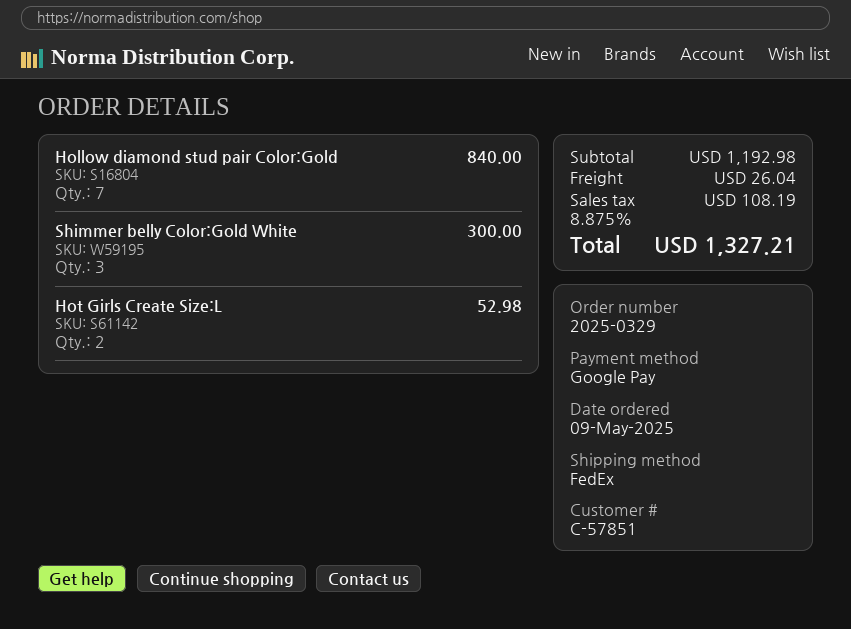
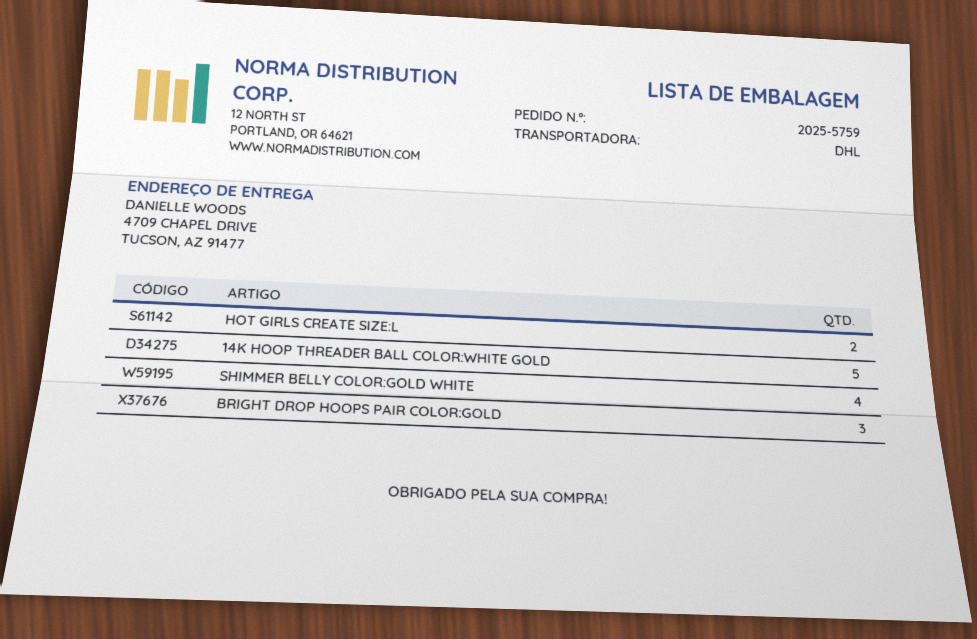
order number: 2025-0329 -> 2025-5759
shipping method: FedEx -> DHL
Hollow diamond stud pair Color:Gold: 7 -> none
Shimmer belly Color:Gold White: 3 -> 4
14K HOOP THREADER BALL COLOR:WHITE GOLD: none -> 5
BRIGHT DROP HOOPS PAIR COLOR:GOLD: none -> 3

